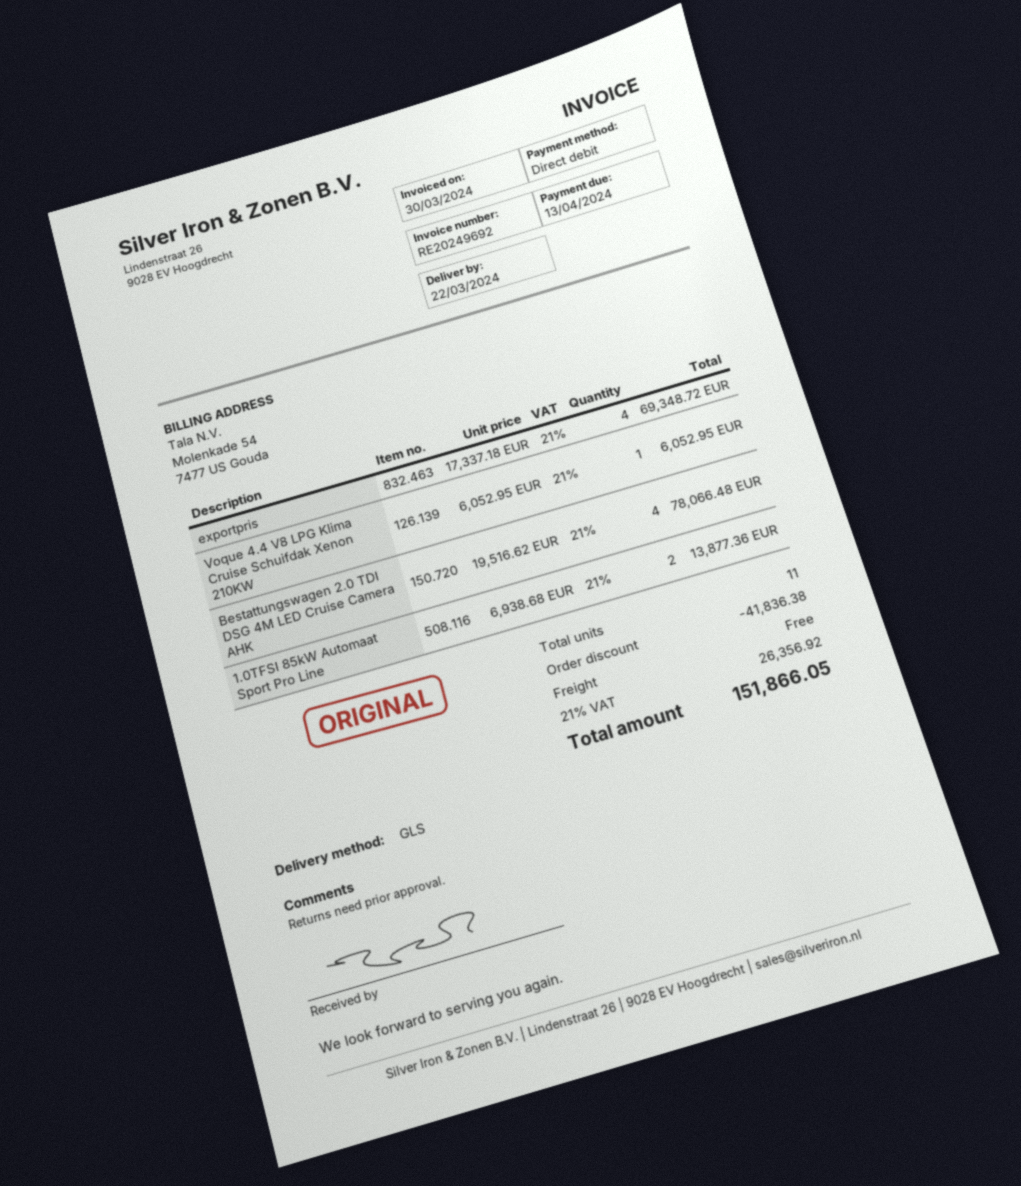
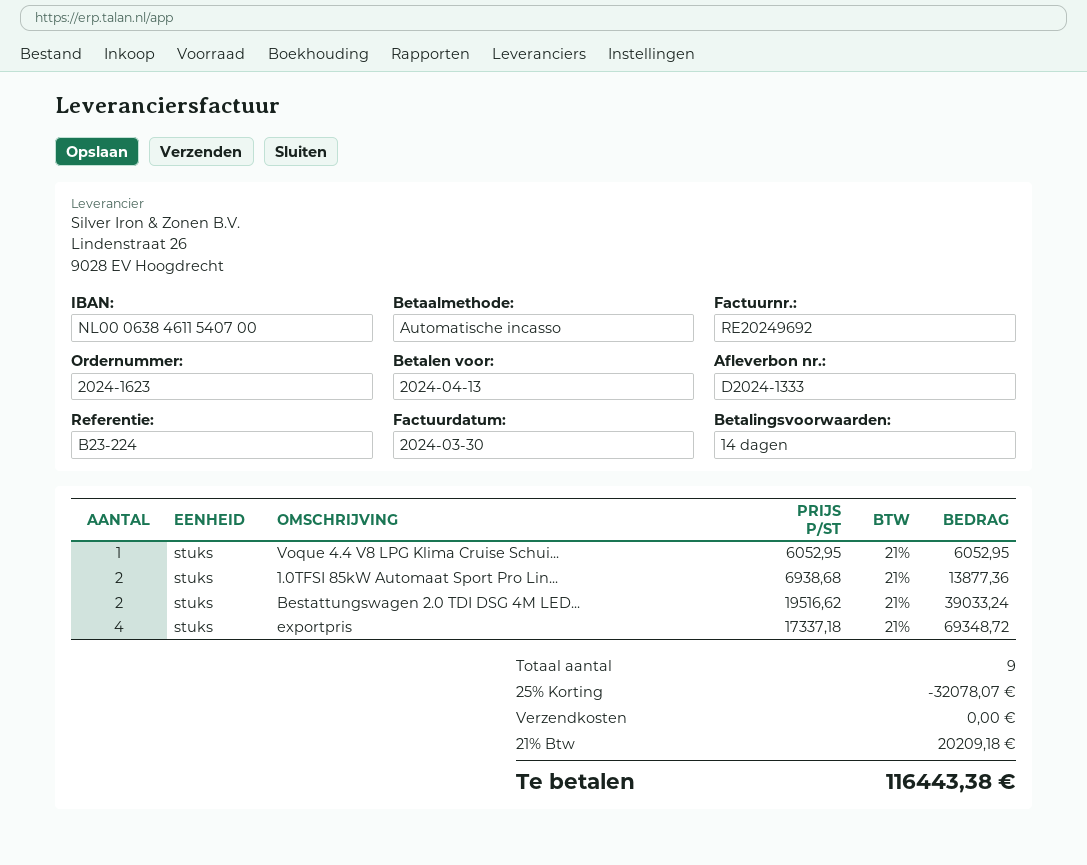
Bestattungswagen 2.0 TDI DSG 4M LED Cruise Camera AHK: 4 x 19516.62 = 78066.48 -> 2 x 19516.62 = 39033.24
total quantity: 11 -> 9
discount: 41836.38 -> 32078.07
tax: 21% = 26356.92 -> 21% = 20209.18
total: 151866.05 -> 116443.38

